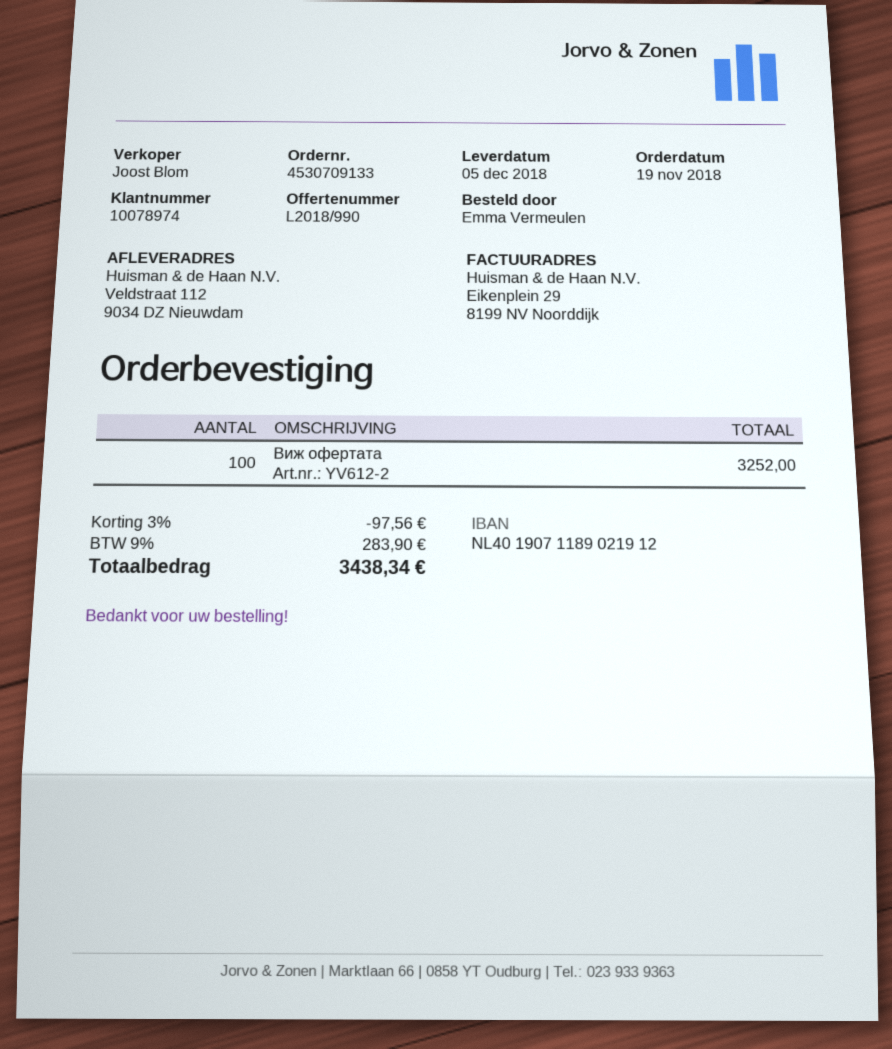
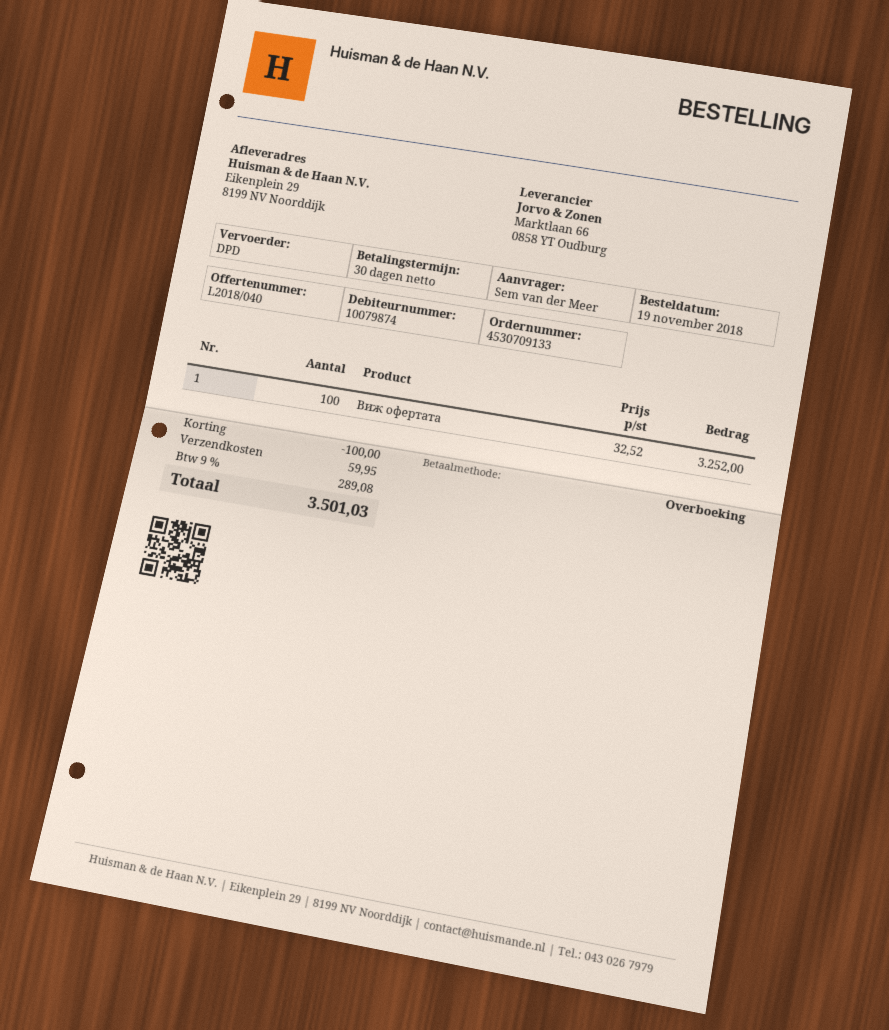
quote number: L2018/990 -> L2018/040
customer number: 10078974 -> 10079874
ordered by: Emma Vermeulen -> Sem van der Meer
ship to: Veldstraat 112, 9034 DZ Nieuwdam -> Eikenplein 29, 8199 NV Noorddijk
discount: 97.56 -> 100.00
shipping: none -> 59.95
tax: 9% = 283.90 -> 9% = 289.08
total: 3438.34 -> 3501.03

